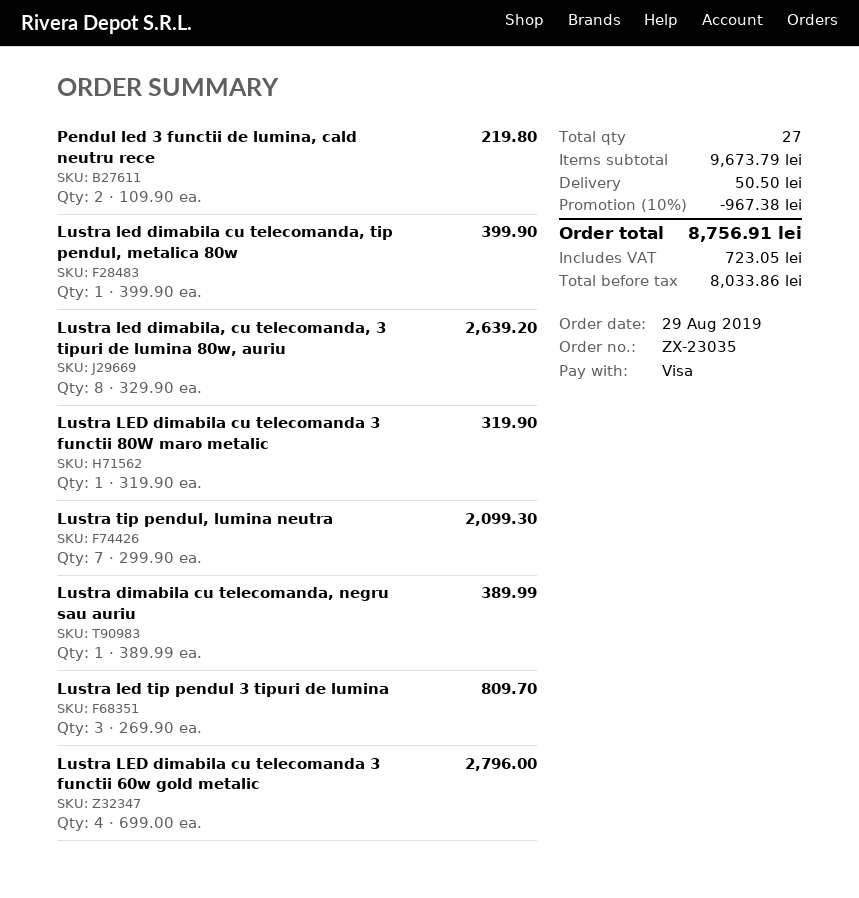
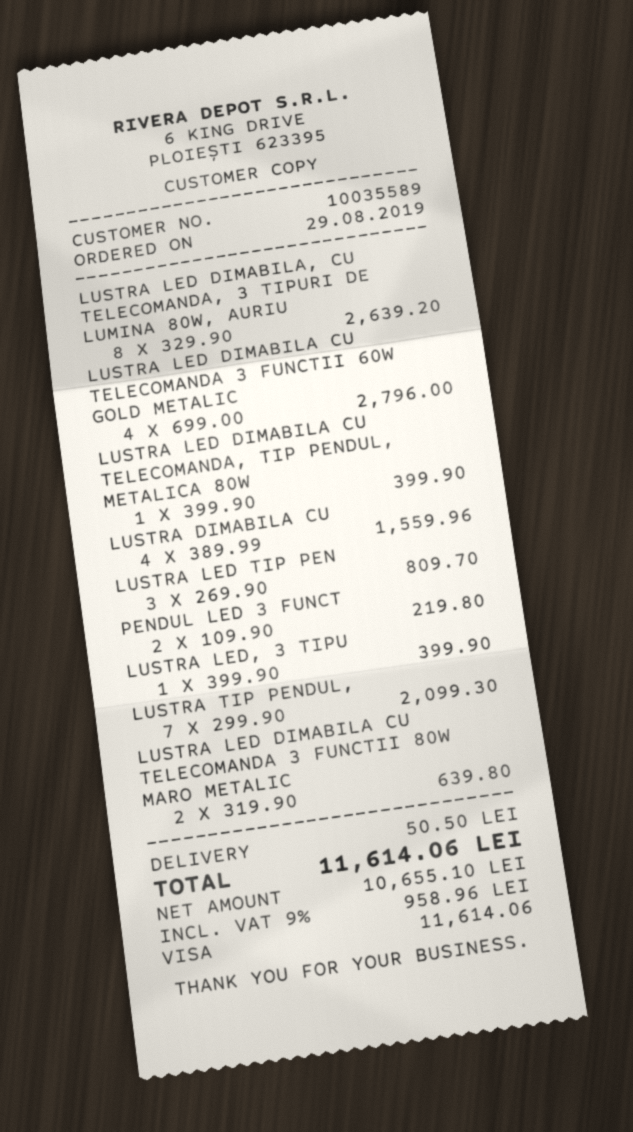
Lustra LED dimabila cu telecomanda 3 functii 80W maro metalic: 1 x 319.90 = 319.90 -> 2 x 319.90 = 639.80
Lustra dimabila cu telecomanda, negru sau auriu: 1 x 389.99 = 389.99 -> 4 x 389.99 = 1559.96
LUSTRA LED, 3 TIPU: none -> 1 x 399.90 = 399.90
discount: 10% = 967.38 -> none
net: 8033.86 -> 10655.10
tax: 723.05 -> 958.96
total: 8756.91 -> 11614.06

